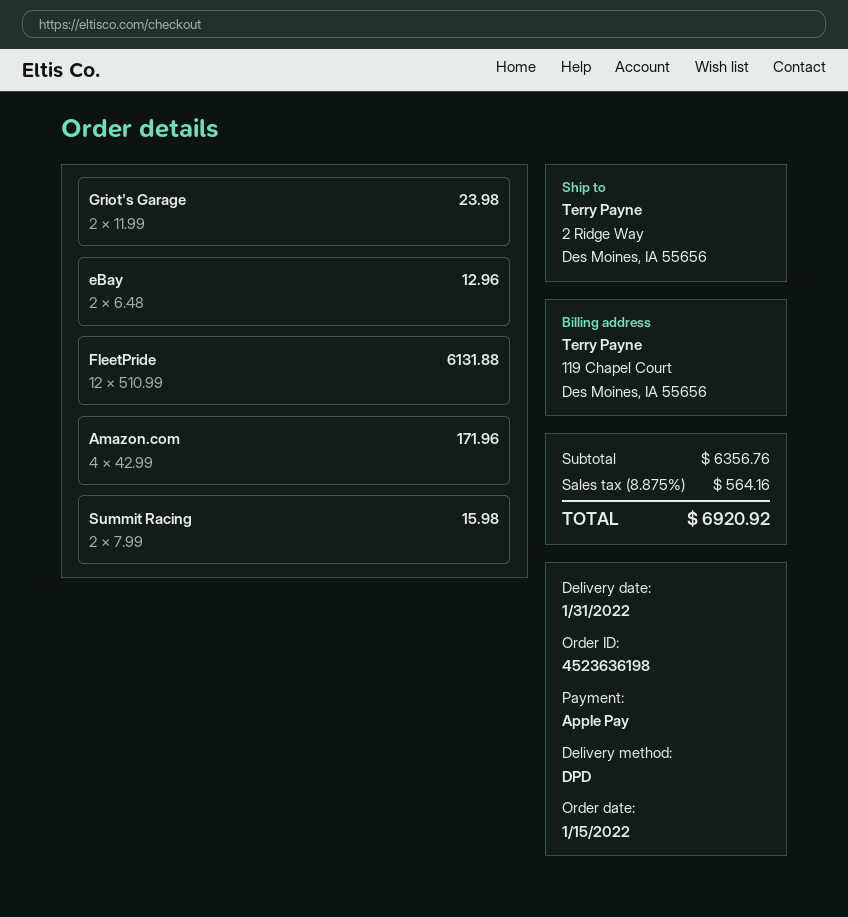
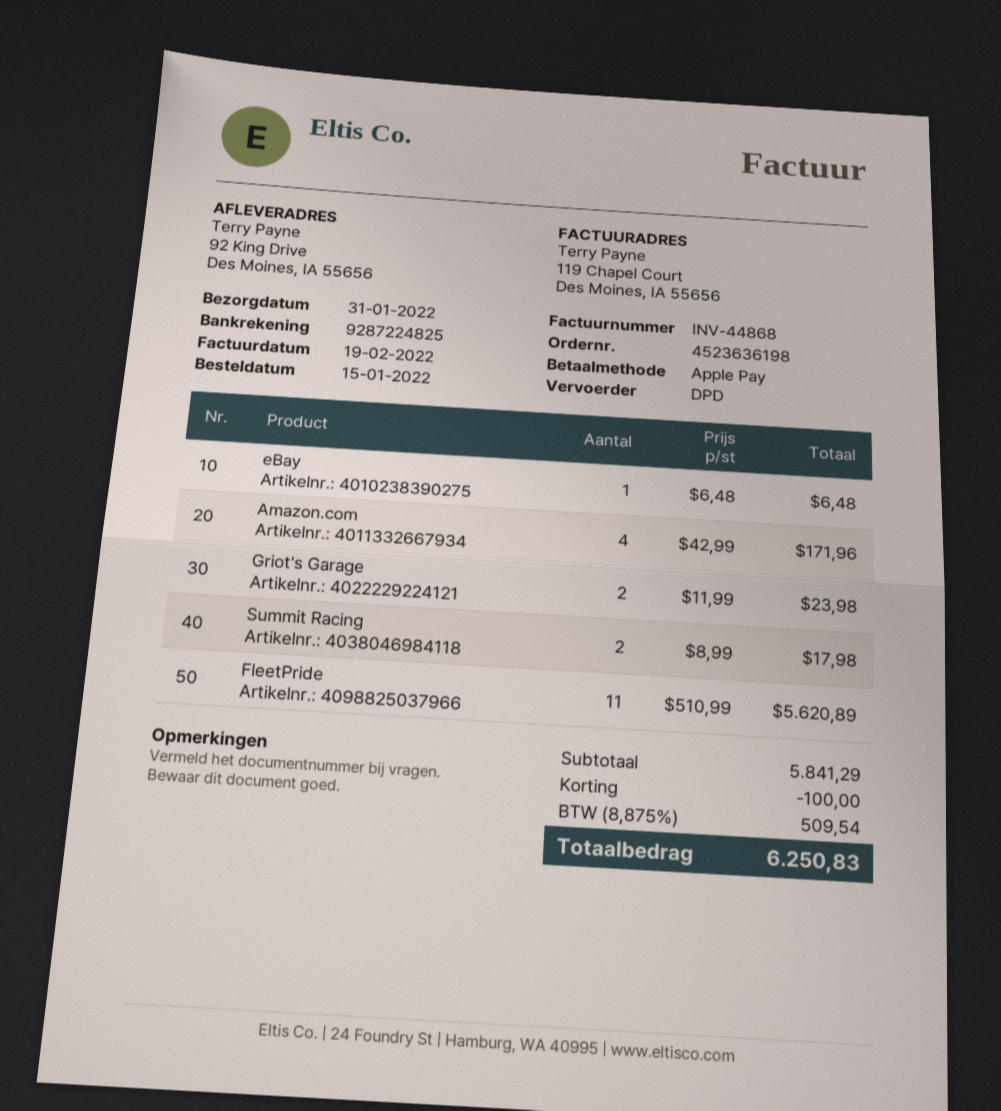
ship to: 2 Ridge Way, Des Moines, IA 55656 -> 92 King Drive, Des Moines, IA 55656
eBay: 2 x 6.48 = 12.96 -> 1 x 6.48 = 6.48
FleetPride: 12 x 510.99 = 6131.88 -> 11 x 510.99 = 5620.89
Summit Racing: 2 x 7.99 = 15.98 -> 2 x 8.99 = 17.98
subtotal: 6356.76 -> 5841.29
discount: none -> 100.00
tax: 8.875% = 564.16 -> 8.875% = 509.54
total: 6920.92 -> 6250.83

